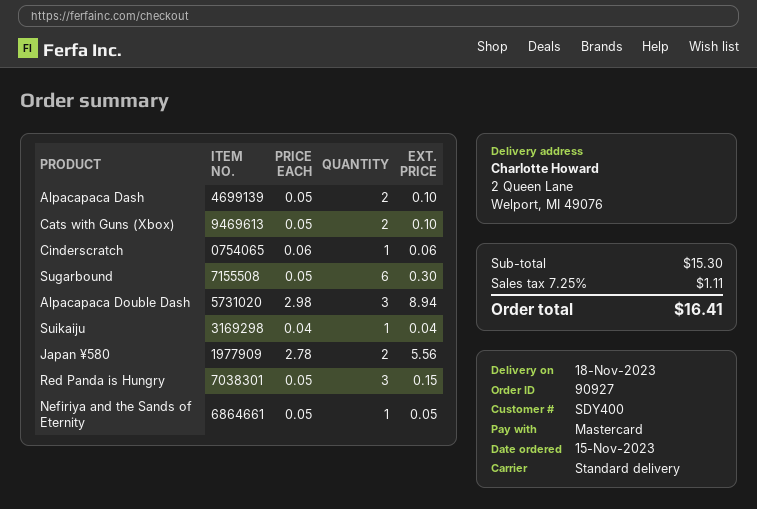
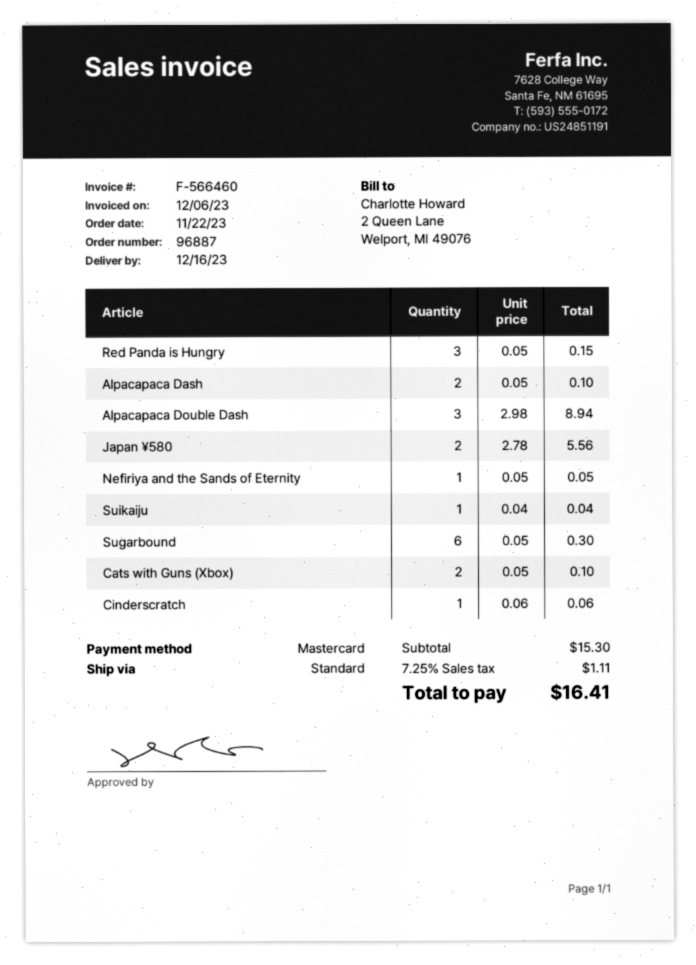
order number: 90927 -> 96887
order date: 2023-11-15 -> 2023-11-22
delivery date: 2023-11-18 -> 2023-12-16

